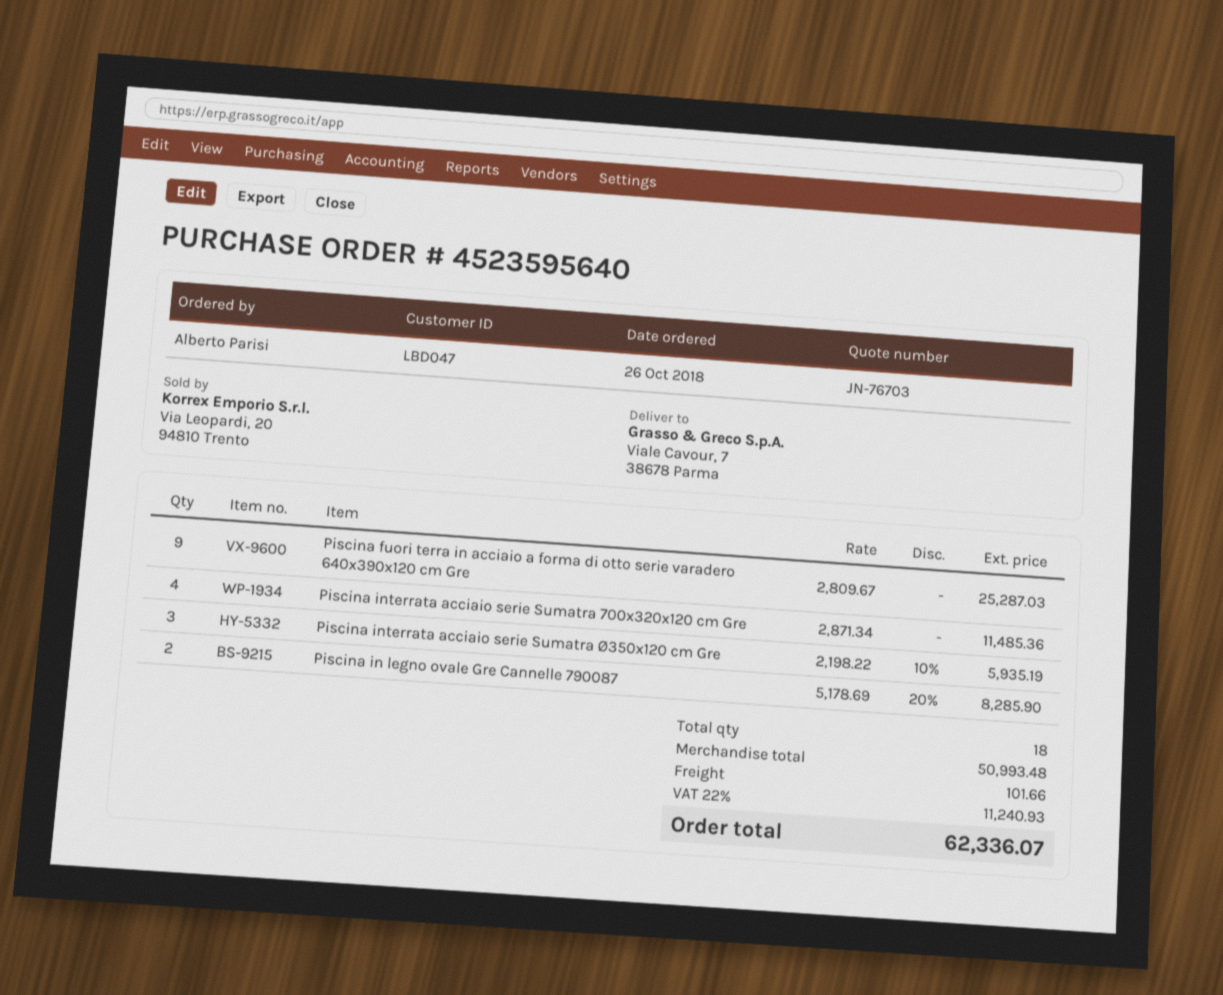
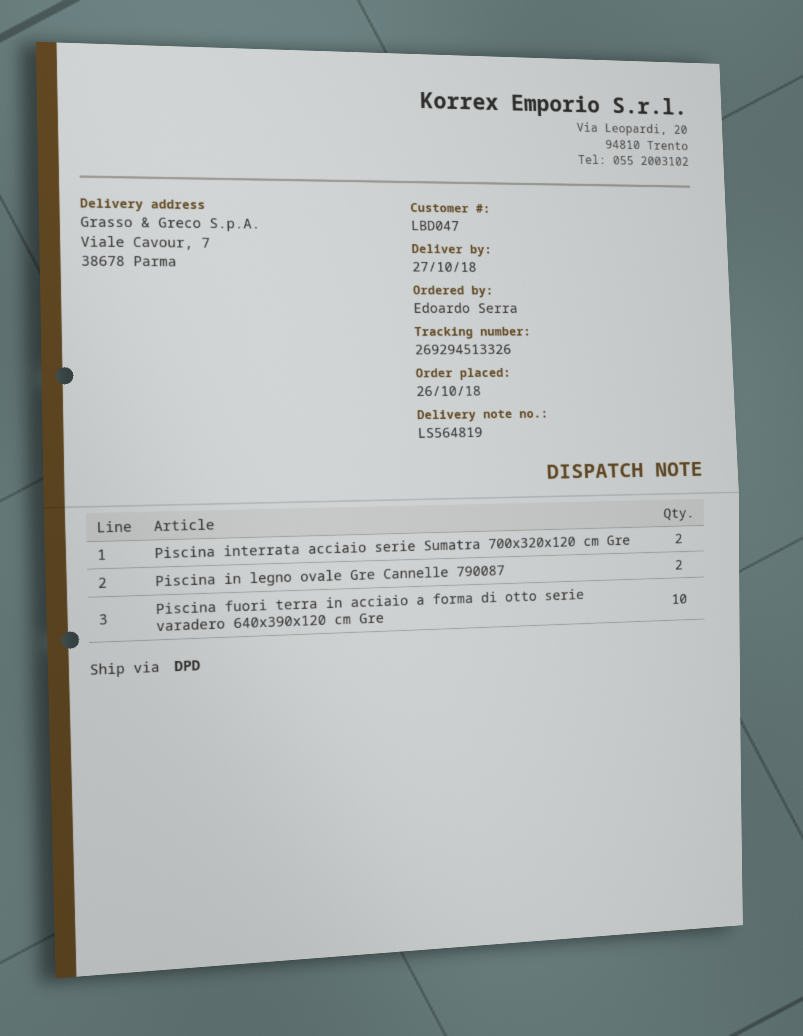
ordered by: Alberto Parisi -> Edoardo Serra
Piscina fuori terra in acciaio a forma di otto serie varadero 640x390x120 cm Gre: 9 -> 10
Piscina interrata acciaio serie Sumatra 700x320x120 cm Gre: 4 -> 2
Piscina interrata acciaio serie Sumatra Ø350x120 cm Gre: 3 -> none

